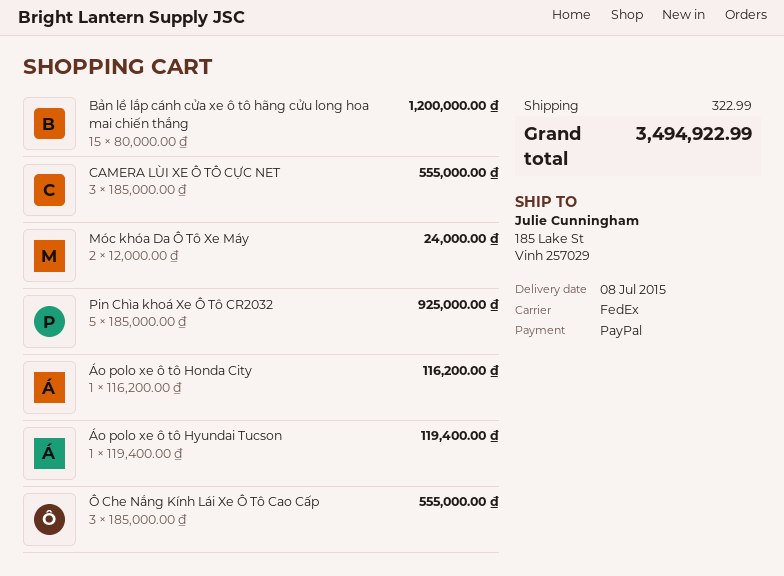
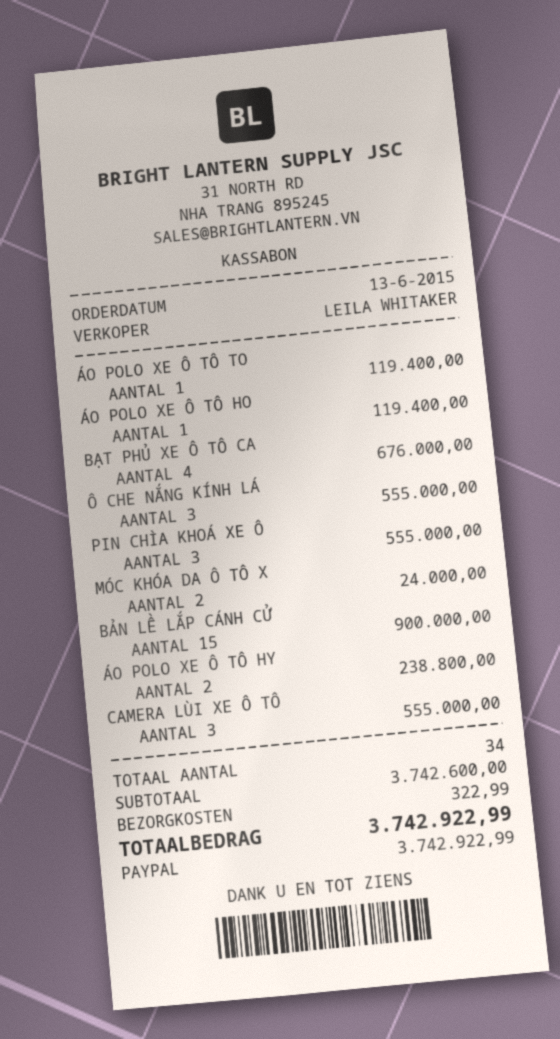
Bản lề lắp cánh cửa xe ô tô hãng cửu long hoa mai chiến thắng: 15 for 1200000.00 -> 15 for 900000.00
Pin Chìa khoá Xe Ô Tô CR2032: 5 for 925000.00 -> 3 for 555000.00
Áo polo xe ô tô Honda City: 1 for 116200.00 -> 1 for 119400.00
Áo polo xe ô tô Hyundai Tucson: 1 for 119400.00 -> 2 for 238800.00
ÁO POLO XE Ô TÔ TO: none -> 1 for 119400.00
BẠT PHỦ XE Ô TÔ CA: none -> 4 for 676000.00
total: 3494922.99 -> 3742922.99

